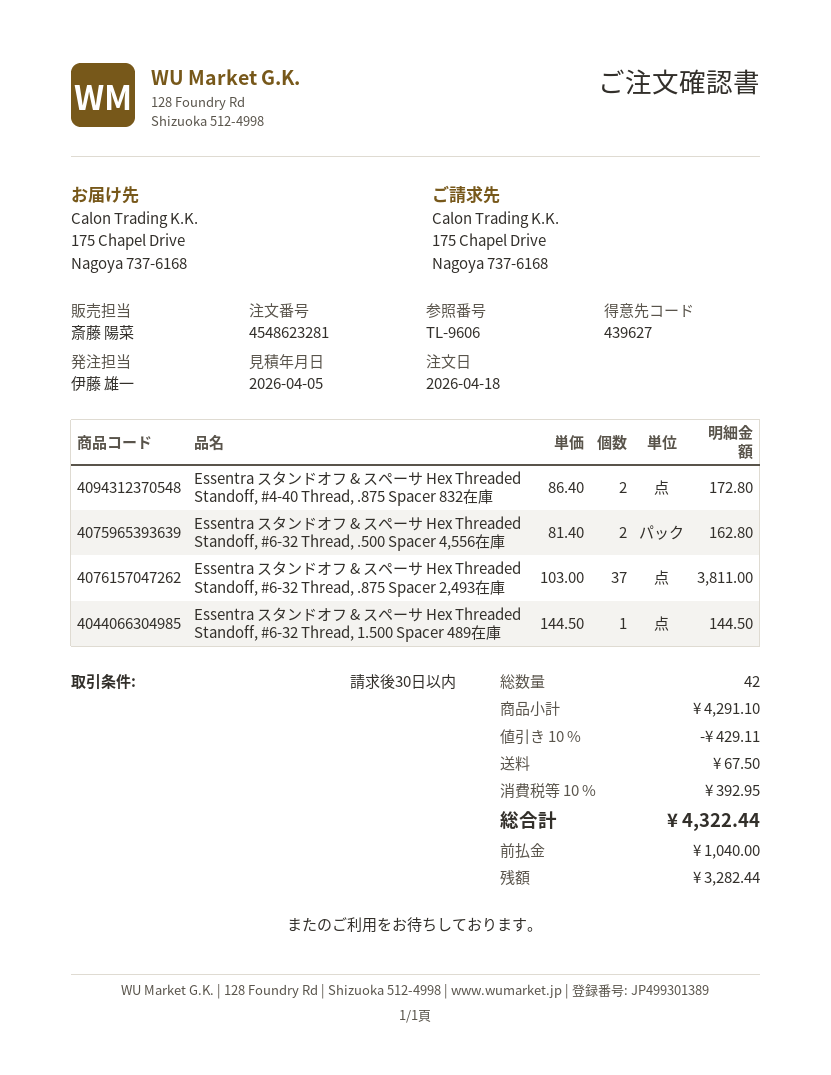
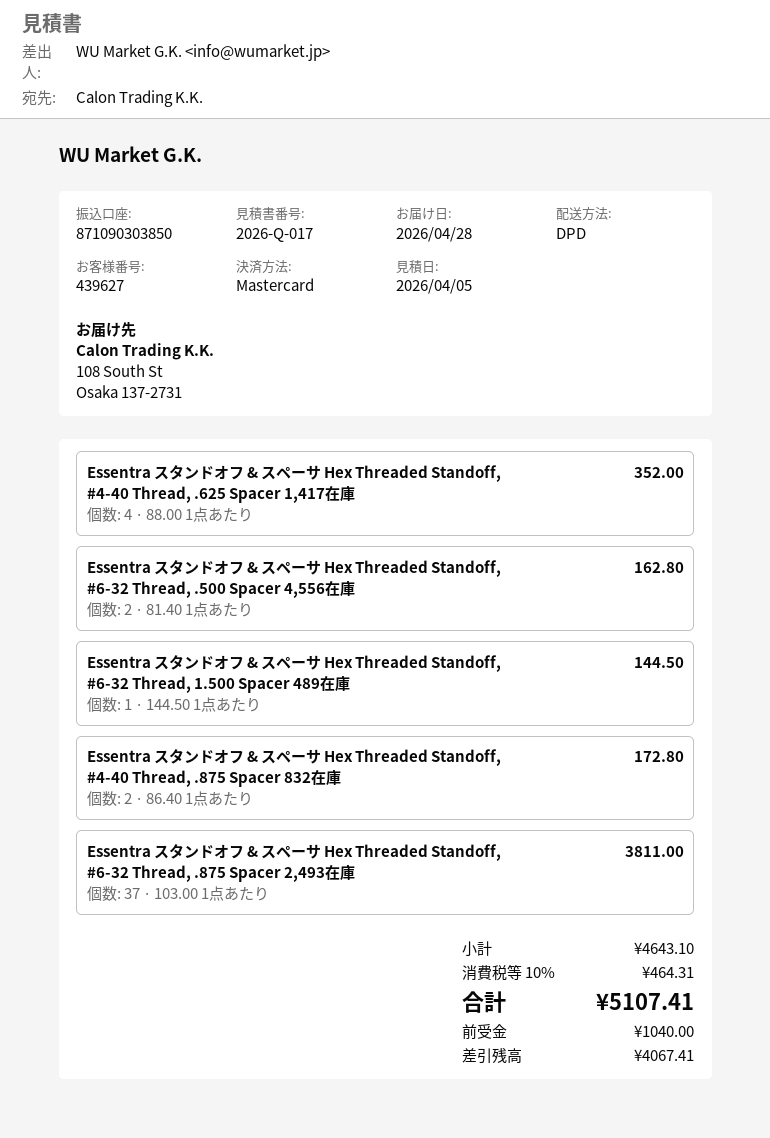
ship to: 175 Chapel Drive, Nagoya 737-6168 -> 108 South St, Osaka 137-2731
Essentra スタンドオフ & スペーサ Hex Threaded Standoff, #4-40 Thread, .625 Spacer 1,417在庫: none -> 4 x 88.00 = 352.00
subtotal: 4291.10 -> 4643.10
discount: 10% = 429.11 -> none
shipping: 67.50 -> none
tax: 10% = 392.95 -> 10% = 464.31
total: 4322.44 -> 5107.41
balance: 3282.44 -> 4067.41

